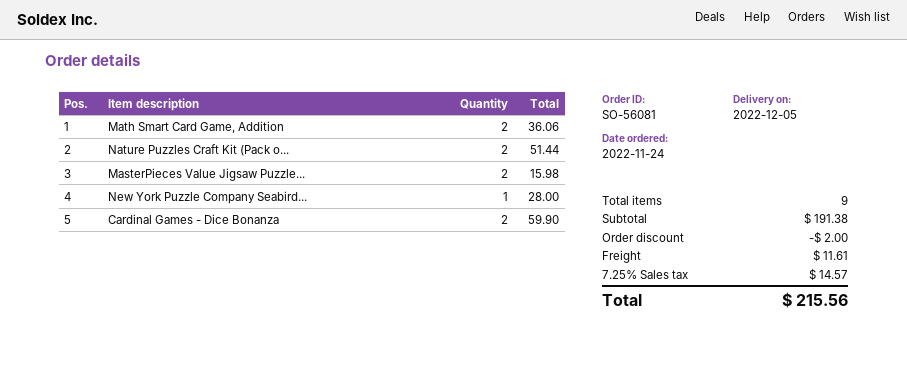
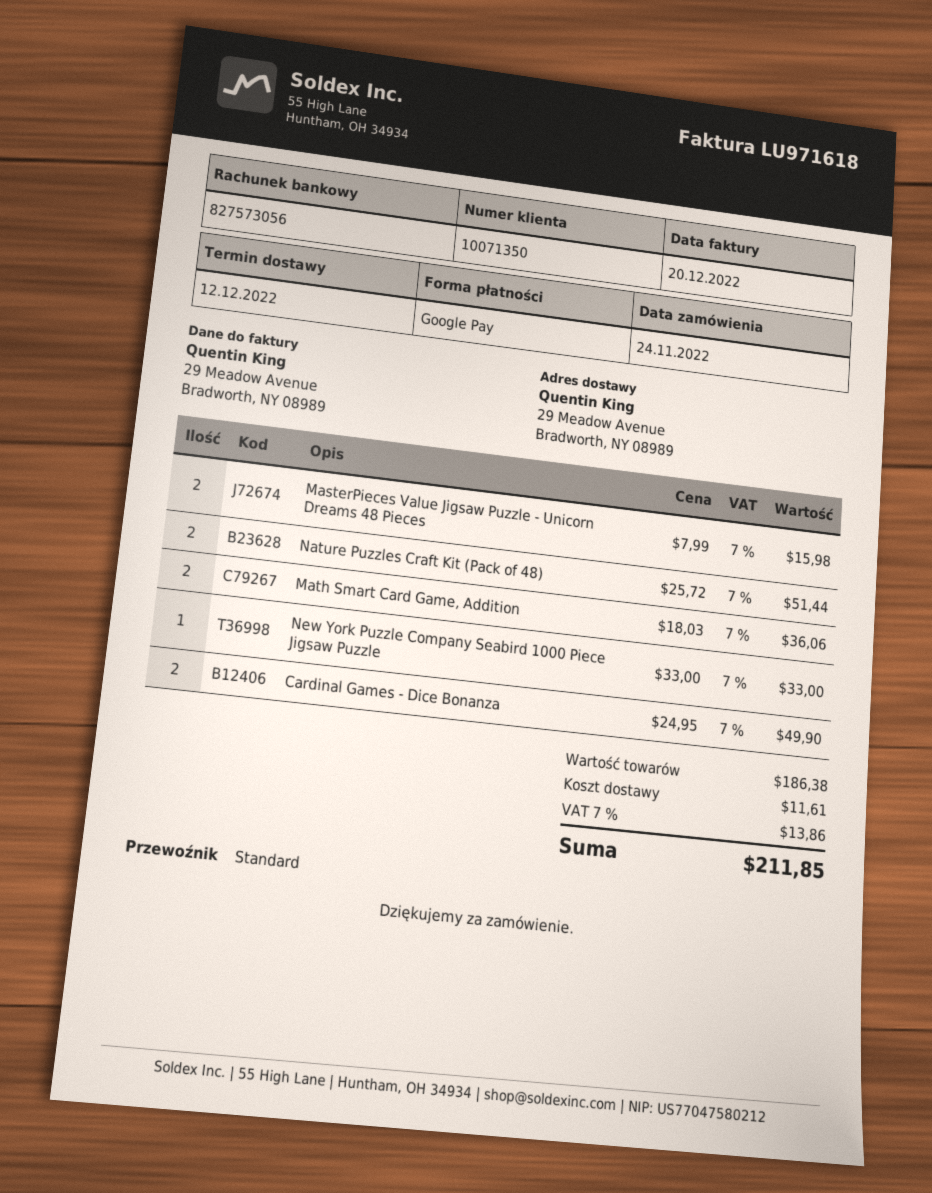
delivery date: 2022-12-05 -> 2022-12-12
New York Puzzle Company Seabird...: 1 for 28.00 -> 1 for 33.00
Cardinal Games - Dice Bonanza: 2 for 59.90 -> 2 for 49.90
subtotal: 191.38 -> 186.38
discount: 2.00 -> none
tax: 7.25% = 14.57 -> 7% = 13.86
total: 215.56 -> 211.85

